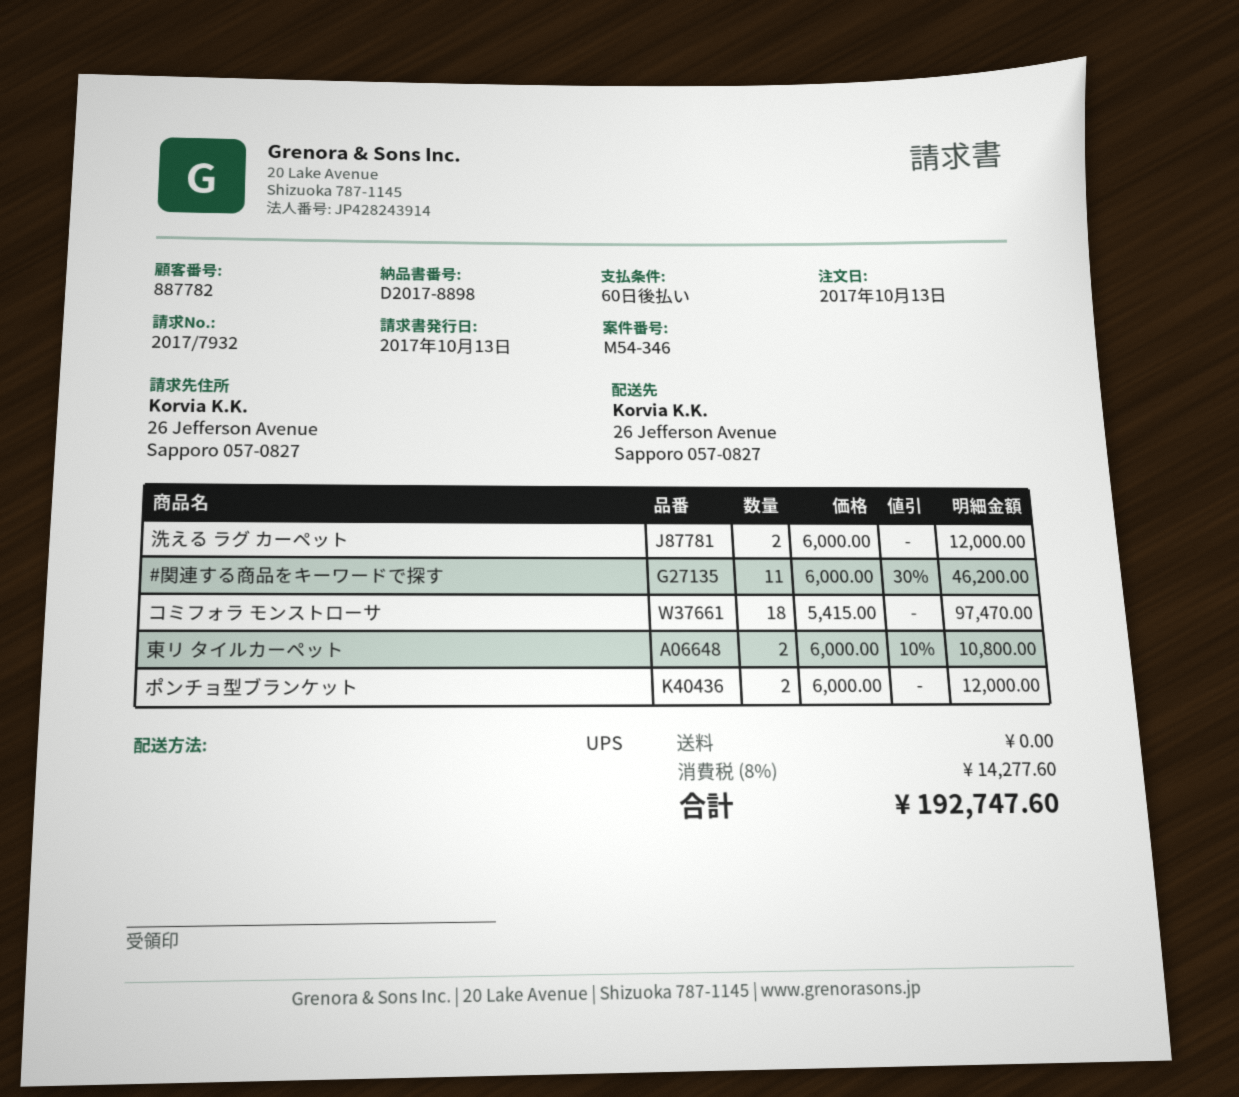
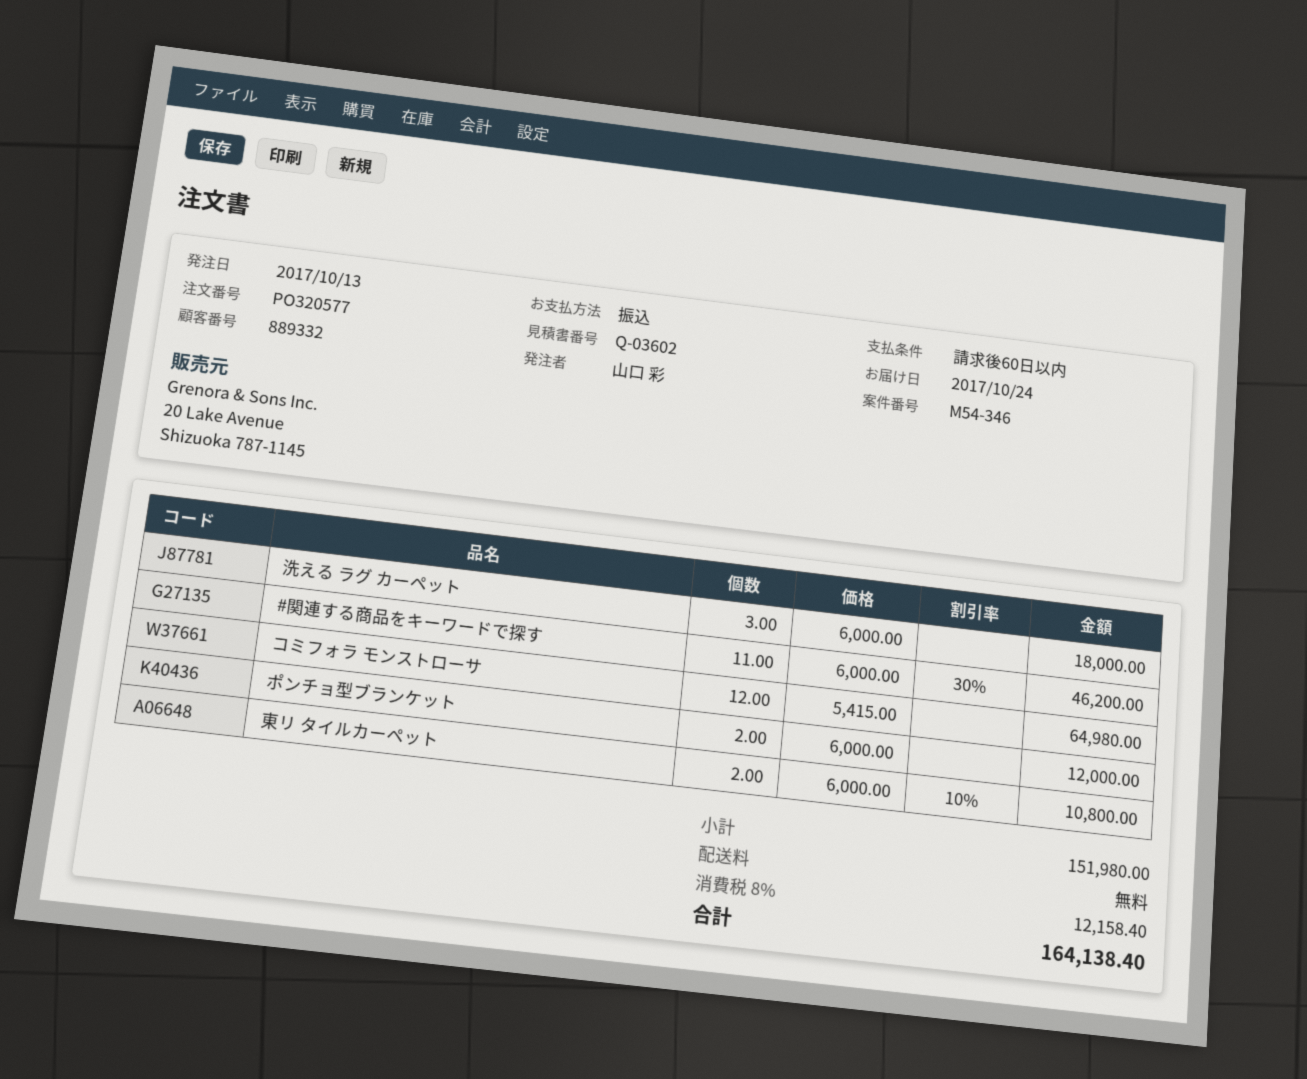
customer number: 887782 -> 889332
洗える ラグ カーペット: 2 x 6000.00 = 12000.00 -> 3 x 6000.00 = 18000.00
コミフォラ モンストローサ: 18 x 5415.00 = 97470.00 -> 12 x 5415.00 = 64980.00
tax: 8% = 14277.60 -> 8% = 12158.40
total: 192747.60 -> 164138.40

